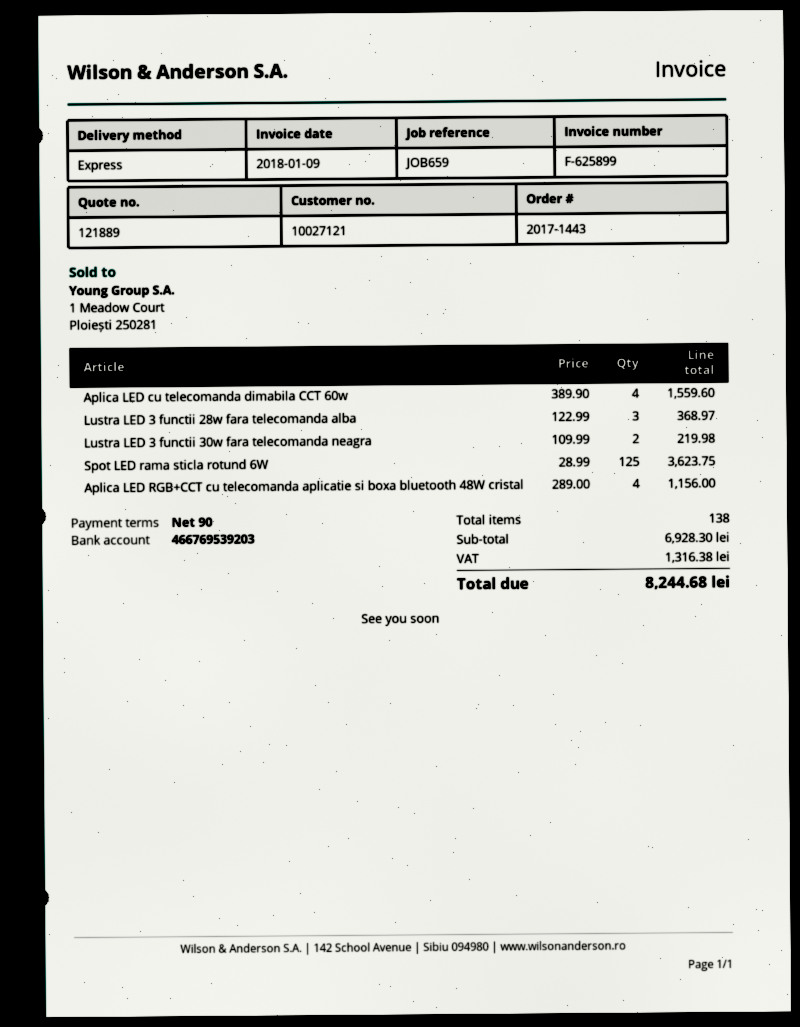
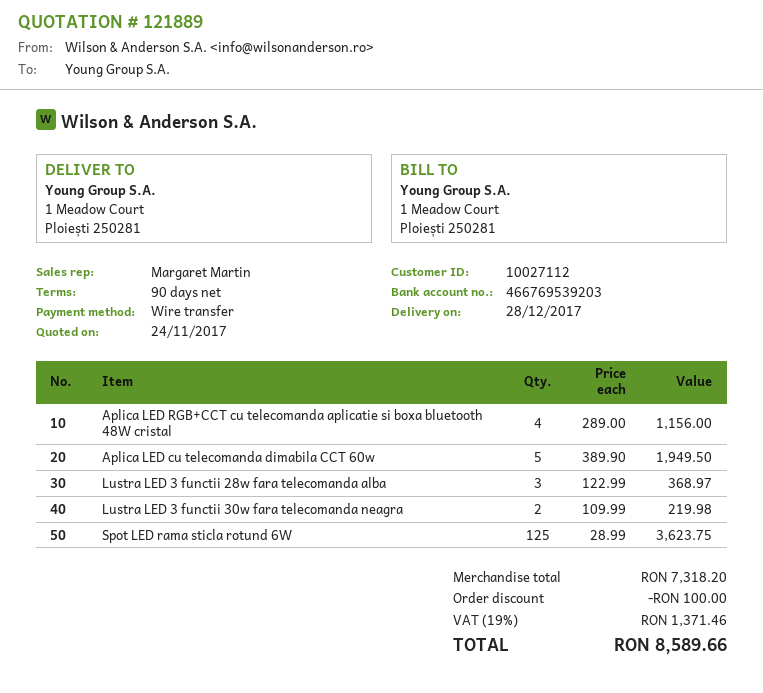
customer number: 10027121 -> 10027112
Aplica LED cu telecomanda dimabila CCT 60w: 4 x 389.90 = 1559.60 -> 5 x 389.90 = 1949.50
subtotal: 6928.30 -> 7318.20
discount: none -> 100.00
tax: 1316.38 -> 1371.46
total: 8244.68 -> 8589.66

